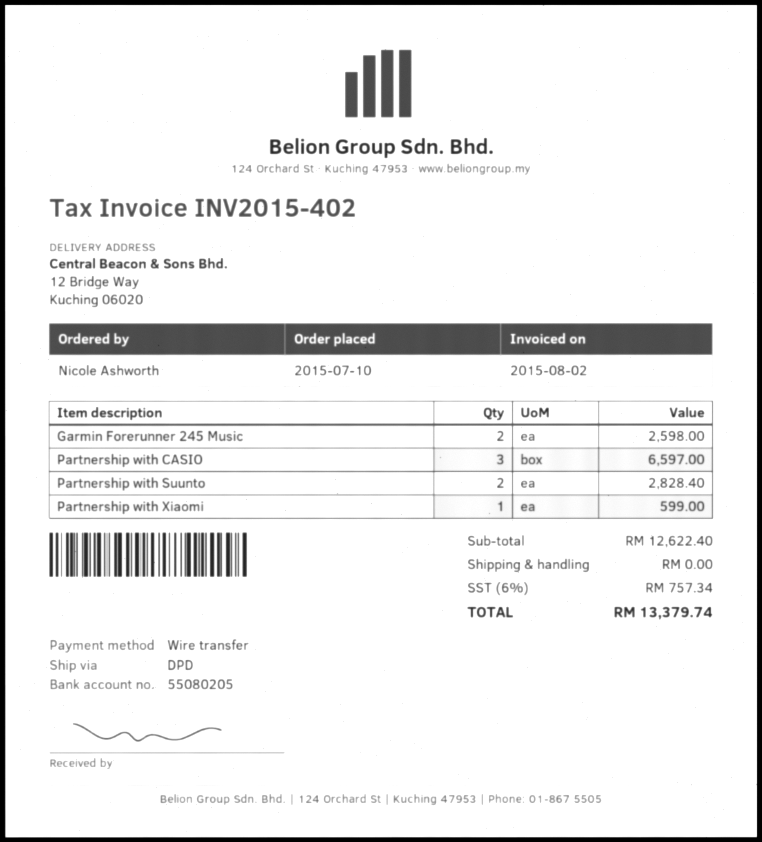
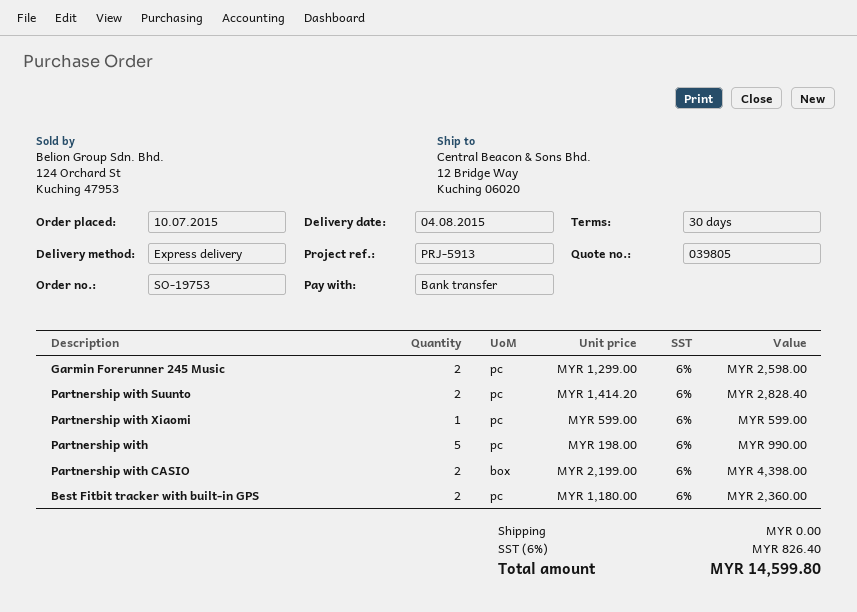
shipping method: DPD -> express
Partnership with CASIO: 3 for 6597.00 -> 2 for 4398.00
Partnership with: none -> 5 for 990.00
Best Fitbit tracker with built-in GPS: none -> 2 for 2360.00
tax: 6% = 757.34 -> 6% = 826.40
total: 13379.74 -> 14599.80

